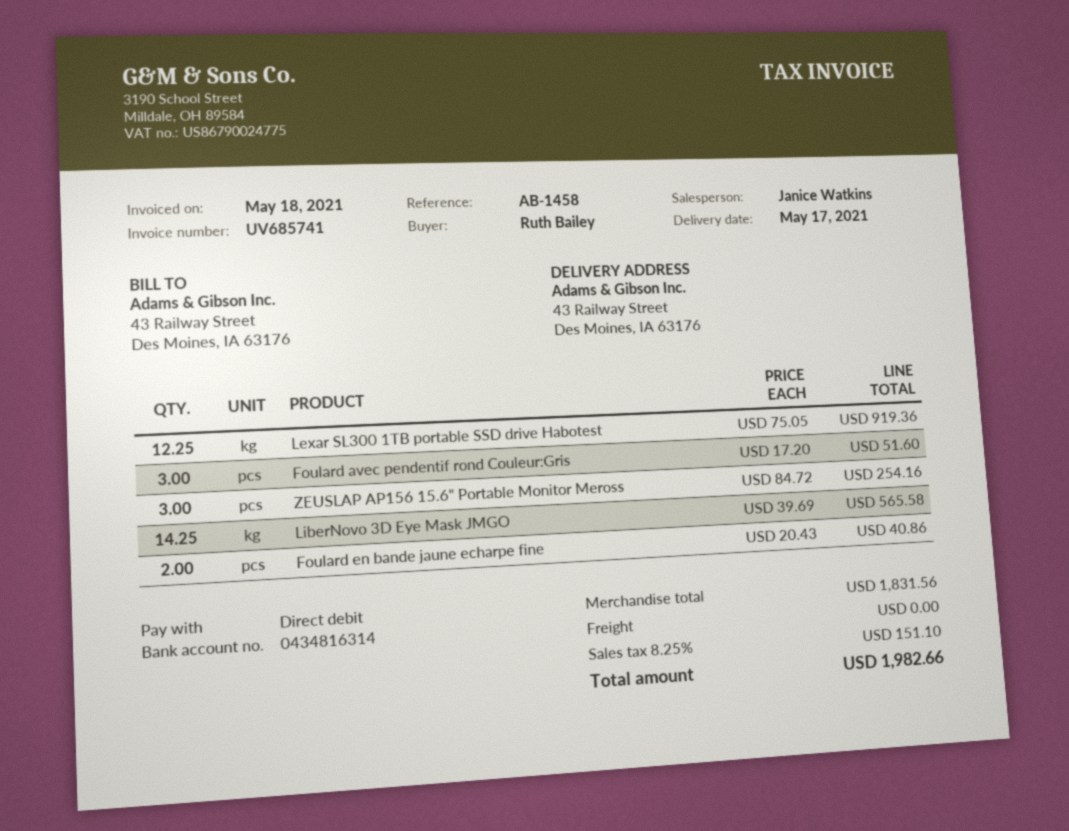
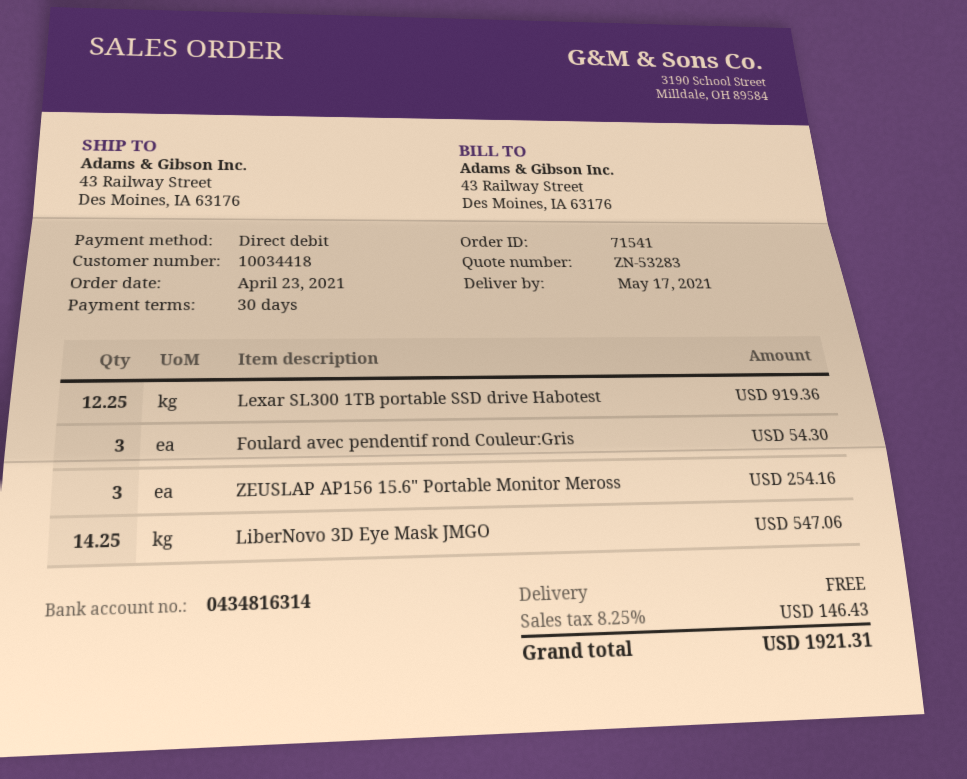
Foulard avec pendentif rond Couleur:Gris: 3 for 51.60 -> 3 for 54.30
LiberNovo 3D Eye Mask JMGO: 14.25 for 565.58 -> 14.25 for 547.06
Foulard en bande jaune echarpe fine: 2 for 40.86 -> none
tax: 8.25% = 151.10 -> 8.25% = 146.43
total: 1982.66 -> 1921.31

